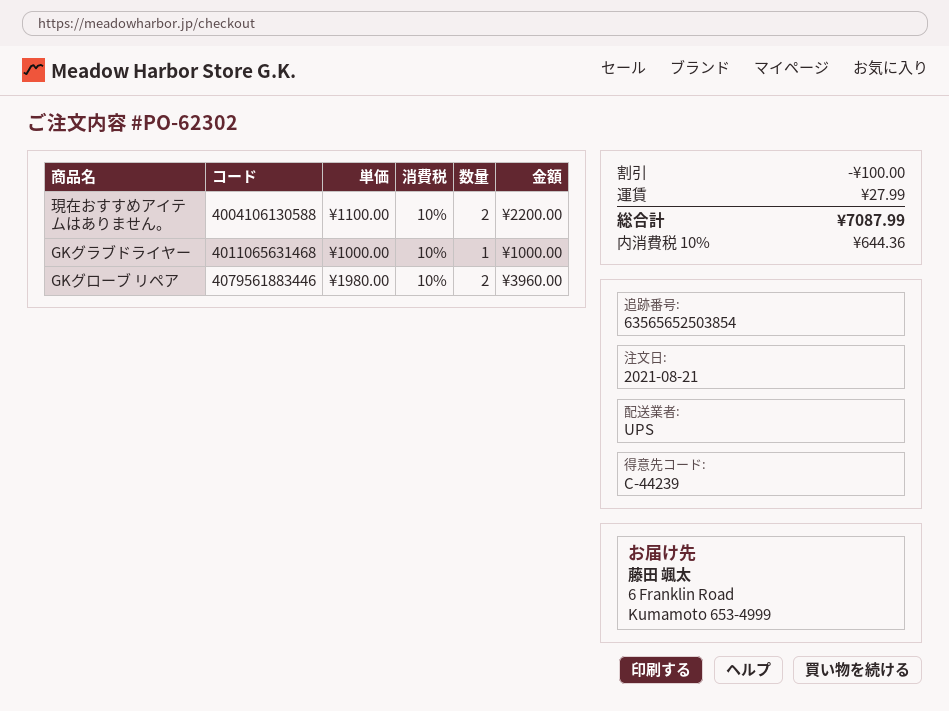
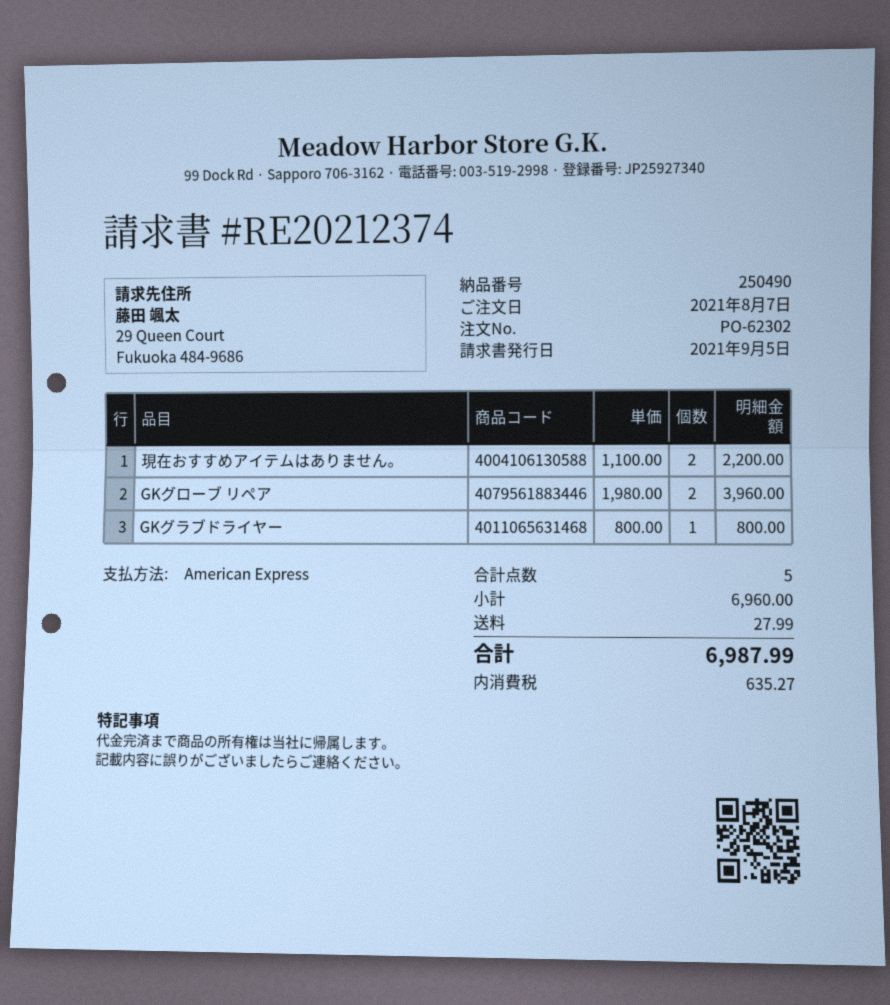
order date: 2021-08-21 -> 2021-08-07
GKグラブドライヤー: 1 x 1000.00 = 1000.00 -> 1 x 800.00 = 800.00
discount: 100.00 -> none
tax: 644.36 -> 635.27
total: 7087.99 -> 6987.99

